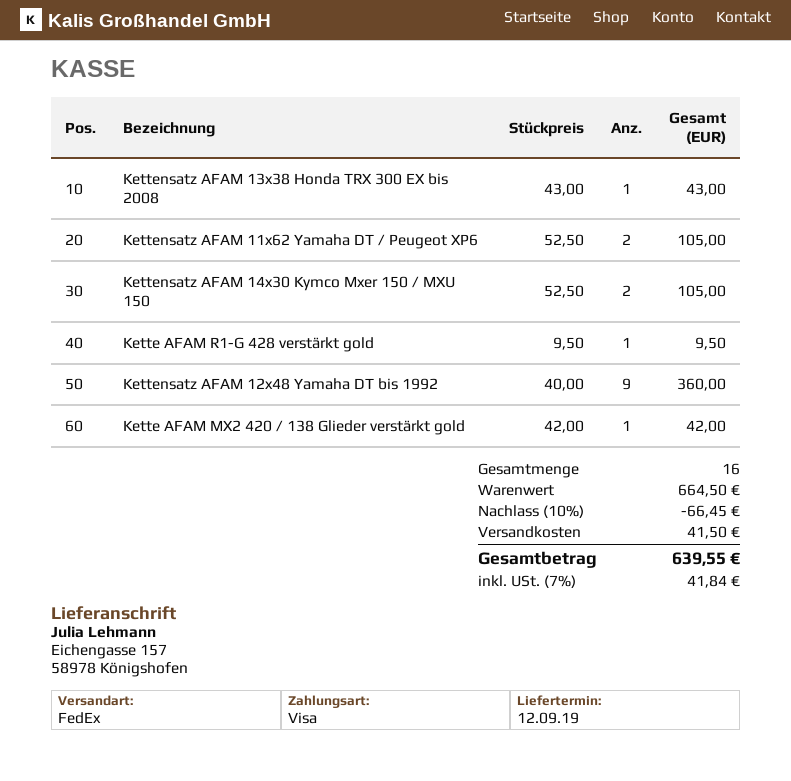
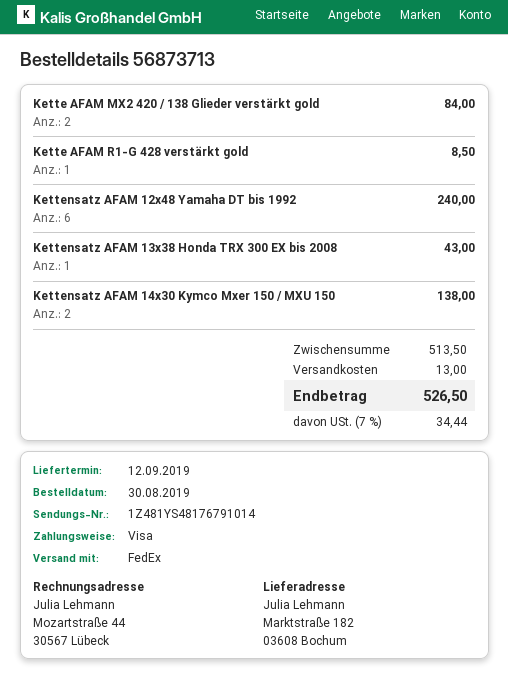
ship to: Eichengasse 157, 58978 Königshofen -> Marktstraße 182, 03608 Bochum
Kettensatz AFAM 11x62 Yamaha DT / Peugeot XP6: 2 for 105.00 -> none
Kettensatz AFAM 14x30 Kymco Mxer 150 / MXU 150: 2 for 105.00 -> 2 for 138.00
Kette AFAM R1-G 428 verstärkt gold: 1 for 9.50 -> 1 for 8.50
Kettensatz AFAM 12x48 Yamaha DT bis 1992: 9 for 360.00 -> 6 for 240.00
Kette AFAM MX2 420 / 138 Glieder verstärkt gold: 1 for 42.00 -> 2 for 84.00
subtotal: 664.50 -> 513.50
discount: 10% = 66.45 -> none
shipping: 41.50 -> 13.00
tax: 7% = 41.84 -> 7% = 34.44
total: 639.55 -> 526.50

